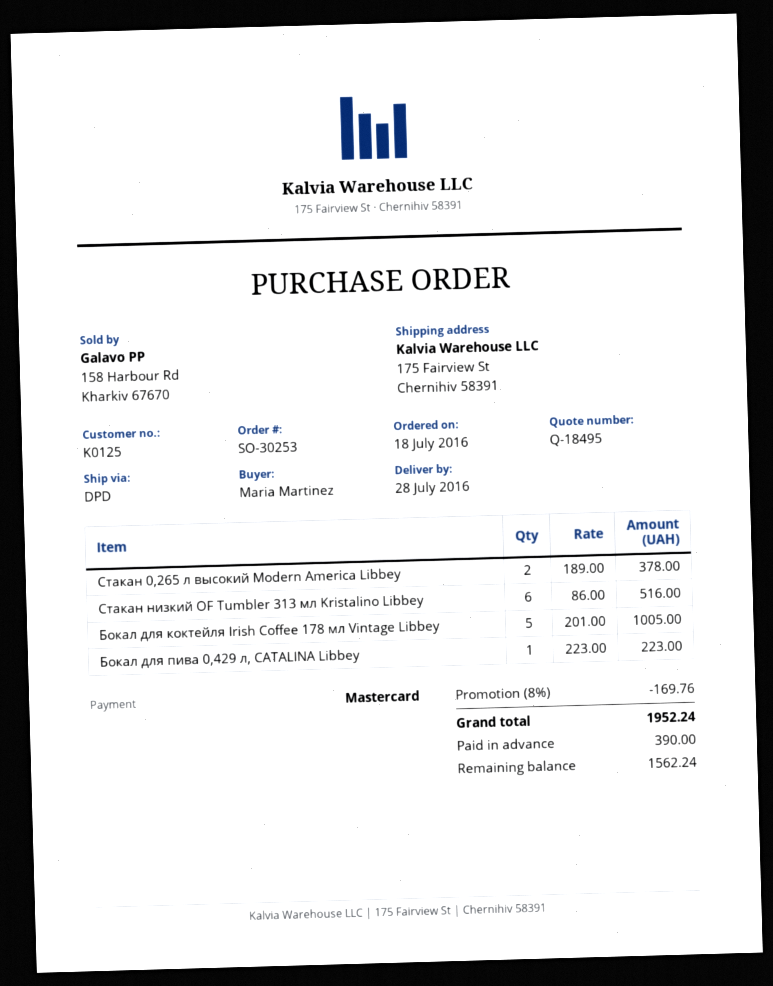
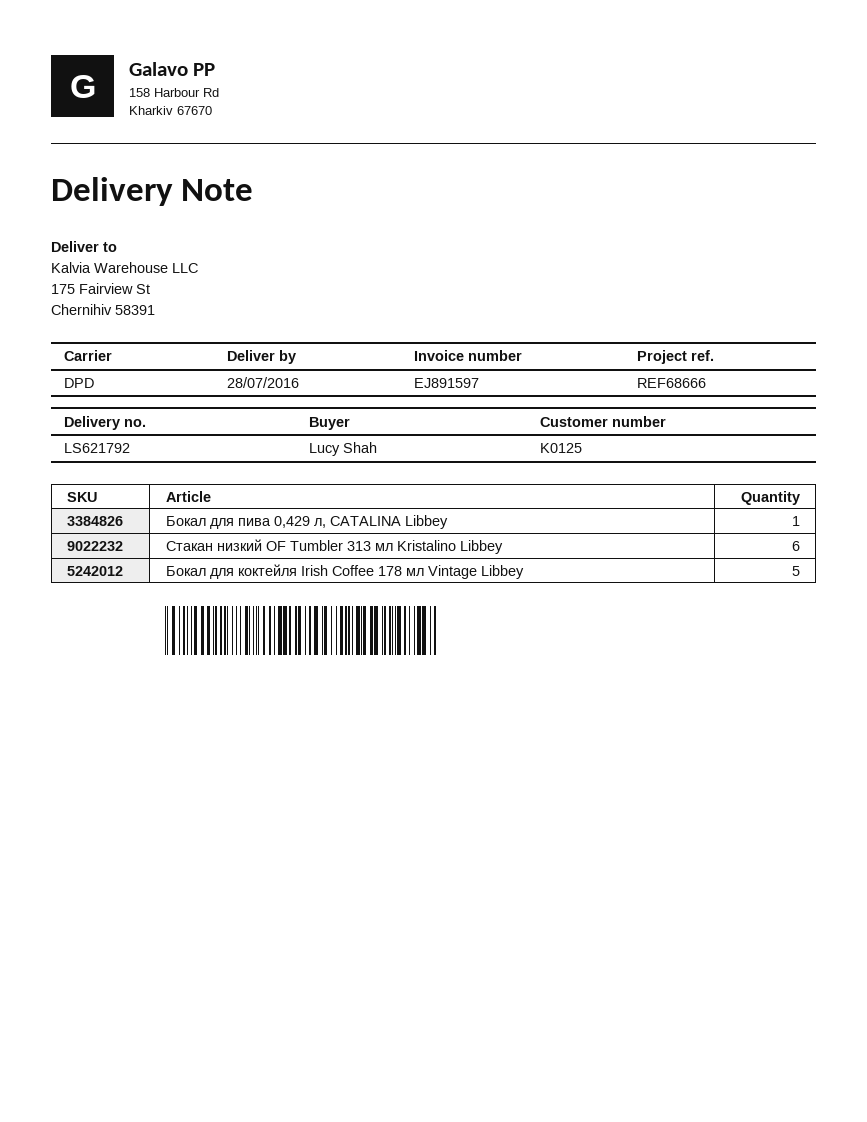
ordered by: Maria Martinez -> Lucy Shah
Стакан 0,265 л высокий Modern America Libbey: 2 -> none

